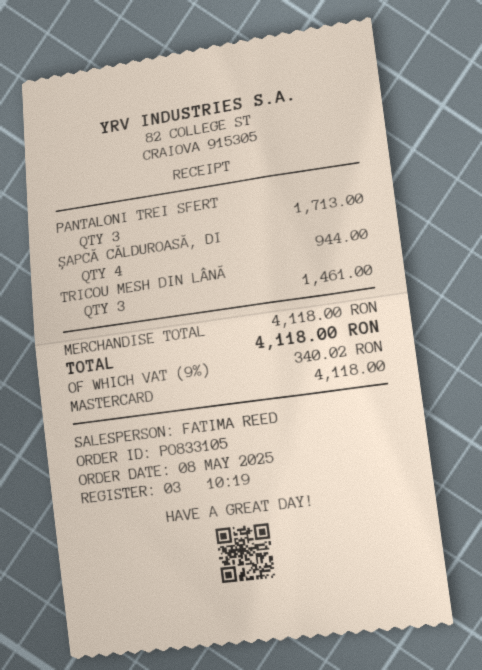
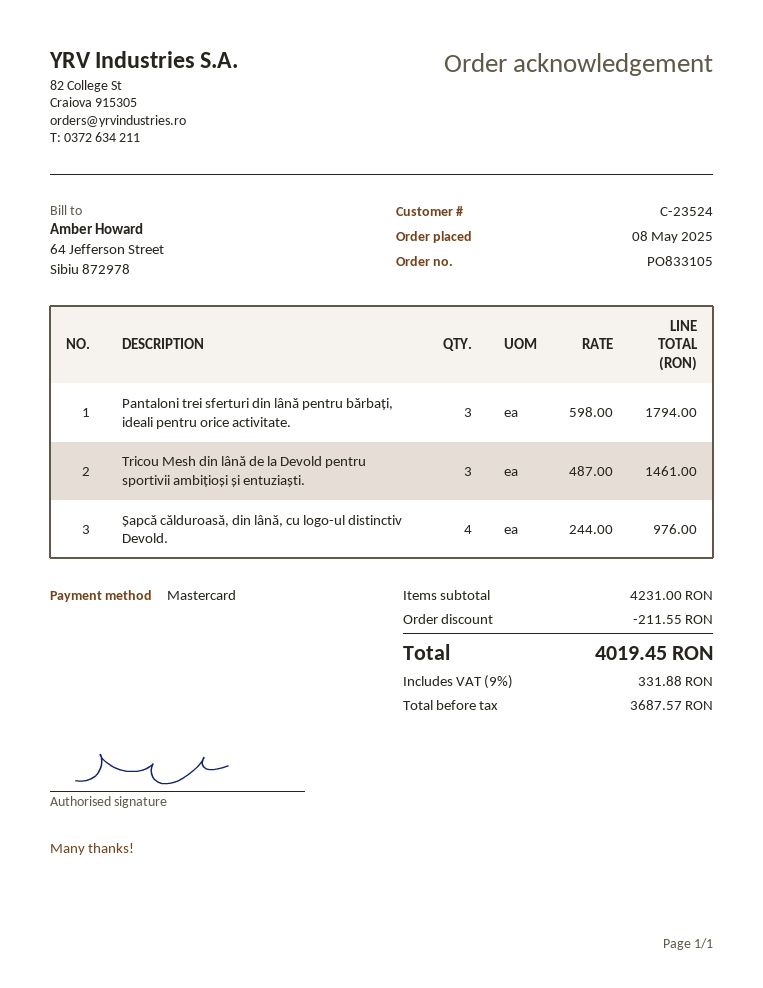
PANTALONI TREI SFERT: 3 for 1713.00 -> 3 for 1794.00
ȘAPCĂ CĂLDUROASĂ, DI: 4 for 944.00 -> 4 for 976.00
subtotal: 4118.00 -> 4231.00
discount: none -> 211.55
tax: 9% = 340.02 -> 9% = 331.88
total: 4118.00 -> 4019.45

